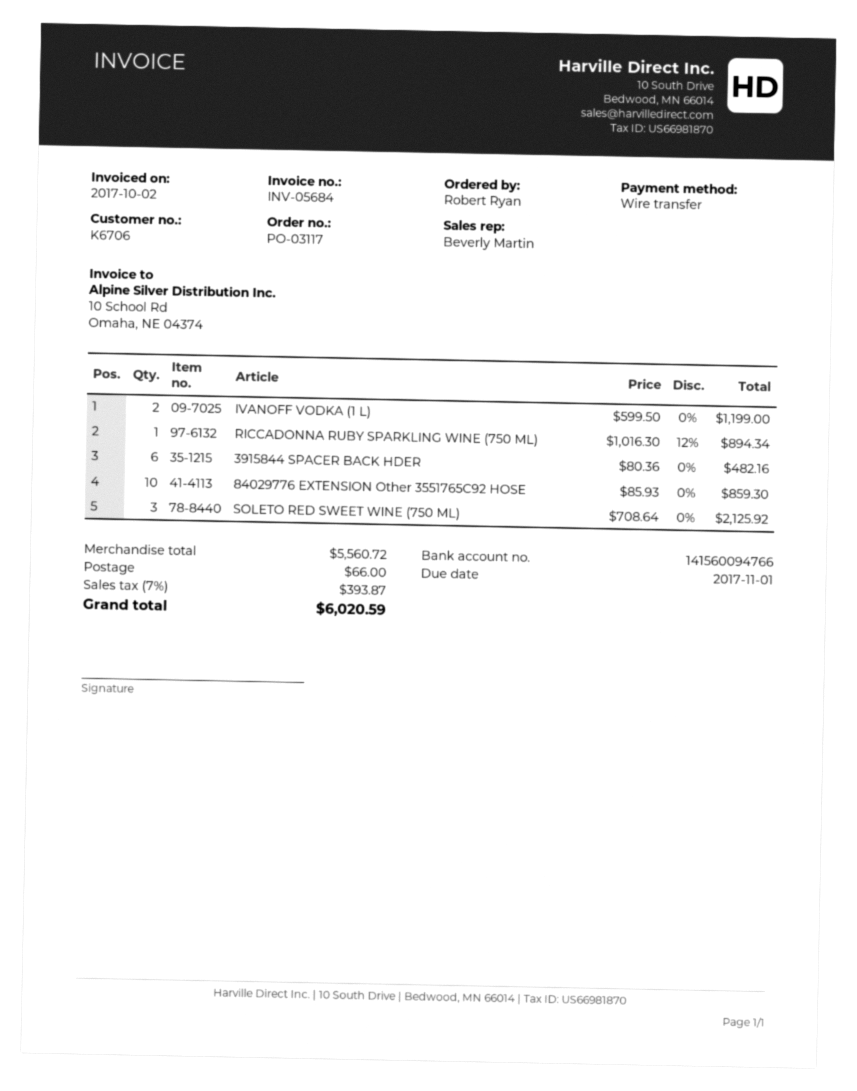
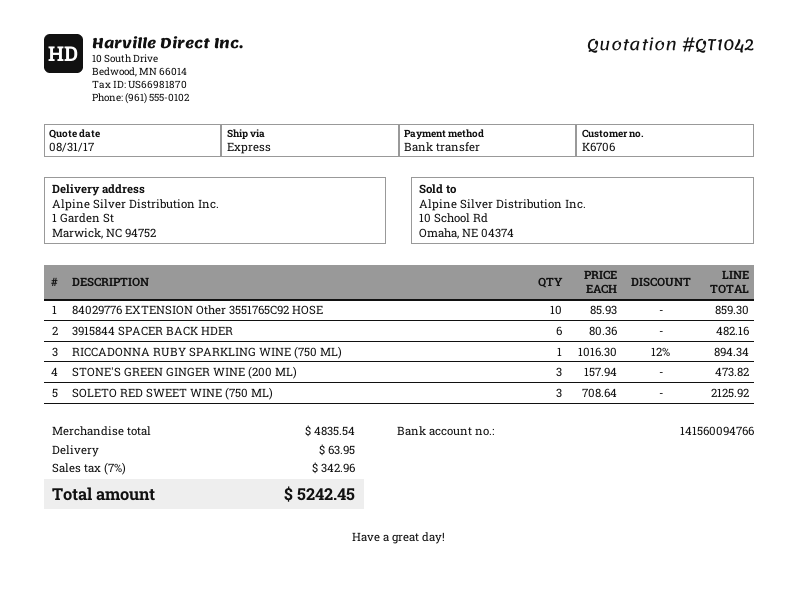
IVANOFF VODKA (1 L): 2 x 599.50 = 1199.00 -> none
STONE'S GREEN GINGER WINE (200 ML): none -> 3 x 157.94 = 473.82
subtotal: 5560.72 -> 4835.54
shipping: 66.00 -> 63.95
tax: 7% = 393.87 -> 7% = 342.96
total: 6020.59 -> 5242.45

